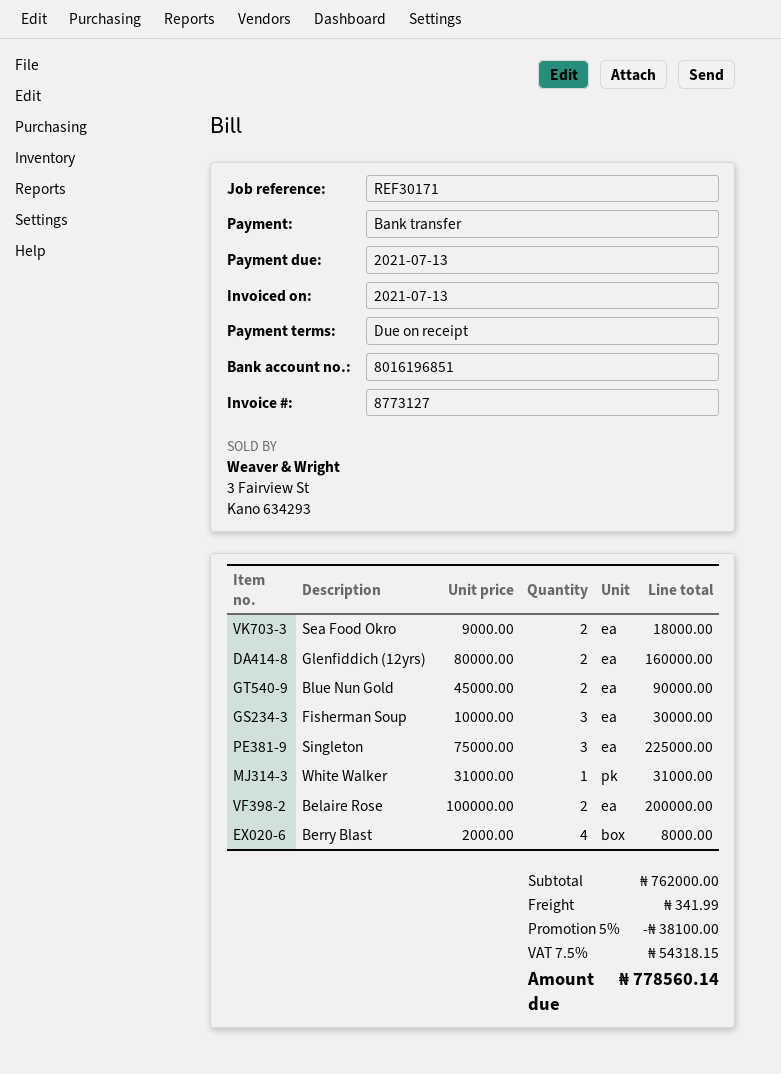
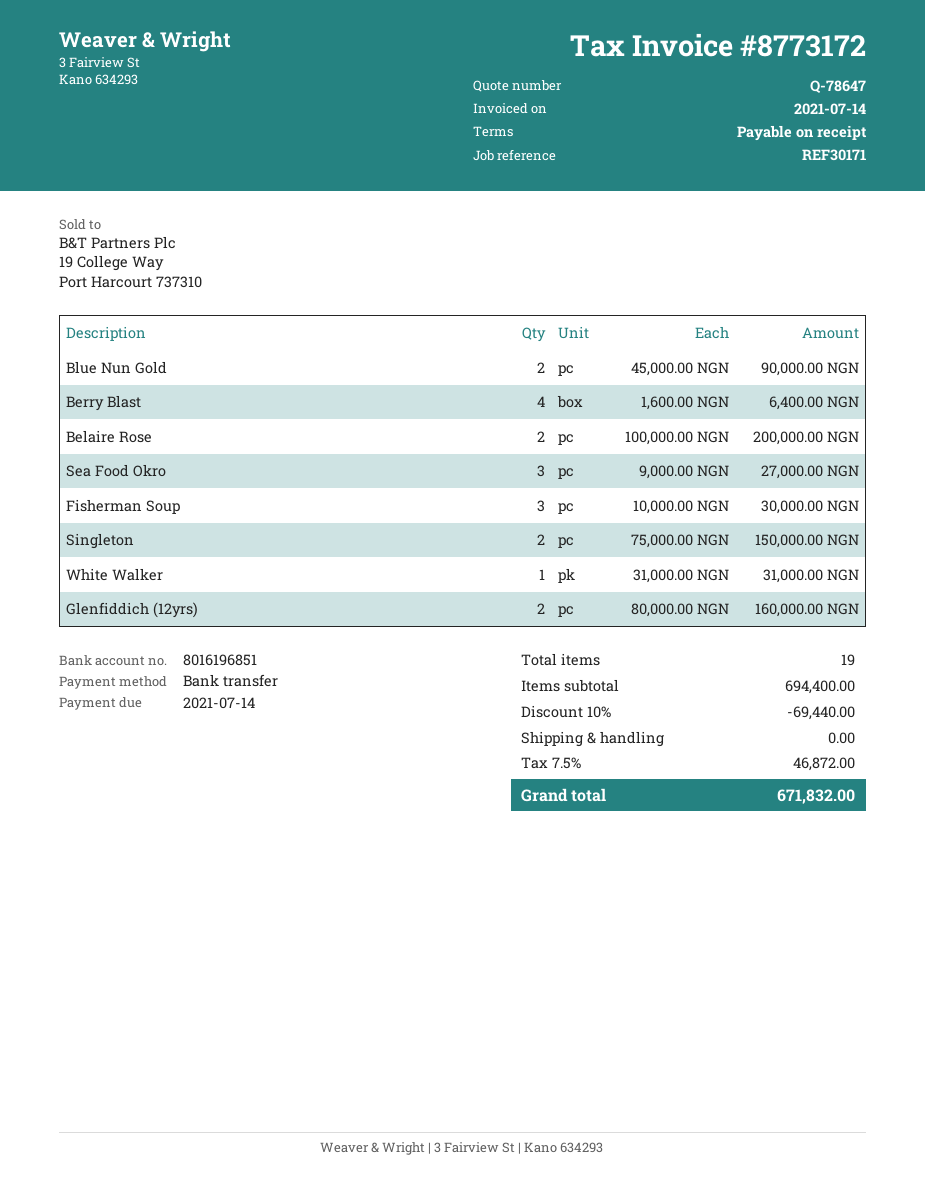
invoice number: 8773127 -> 8773172
invoice date: 2021-07-13 -> 2021-07-14
due date: 2021-07-13 -> 2021-07-14
Sea Food Okro: 2 x 9000.00 = 18000.00 -> 3 x 9000.00 = 27000.00
Singleton: 3 x 75000.00 = 225000.00 -> 2 x 75000.00 = 150000.00
Berry Blast: 4 x 2000.00 = 8000.00 -> 4 x 1600.00 = 6400.00
subtotal: 762000.00 -> 694400.00
discount: 5% = 38100.00 -> 10% = 69440.00
shipping: 341.99 -> 0.00
tax: 7.5% = 54318.15 -> 7.5% = 46872.00
total: 778560.14 -> 671832.00

